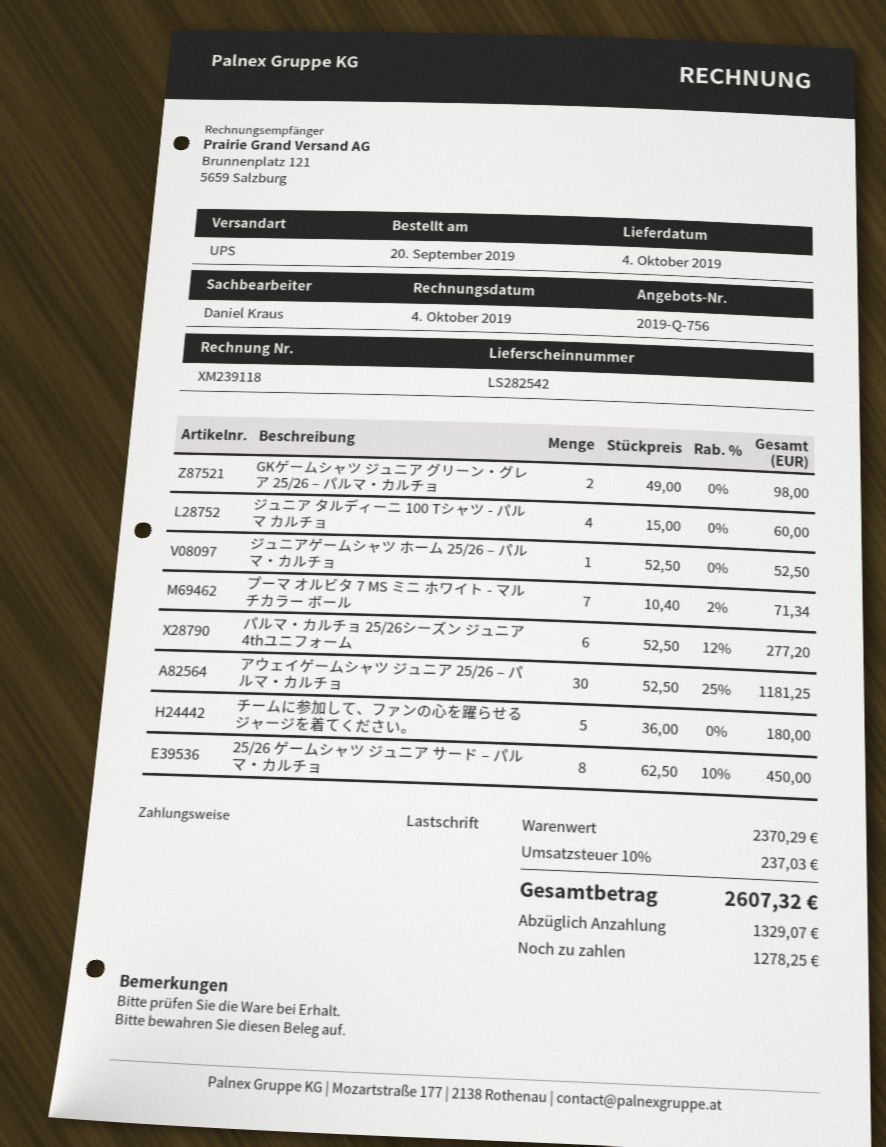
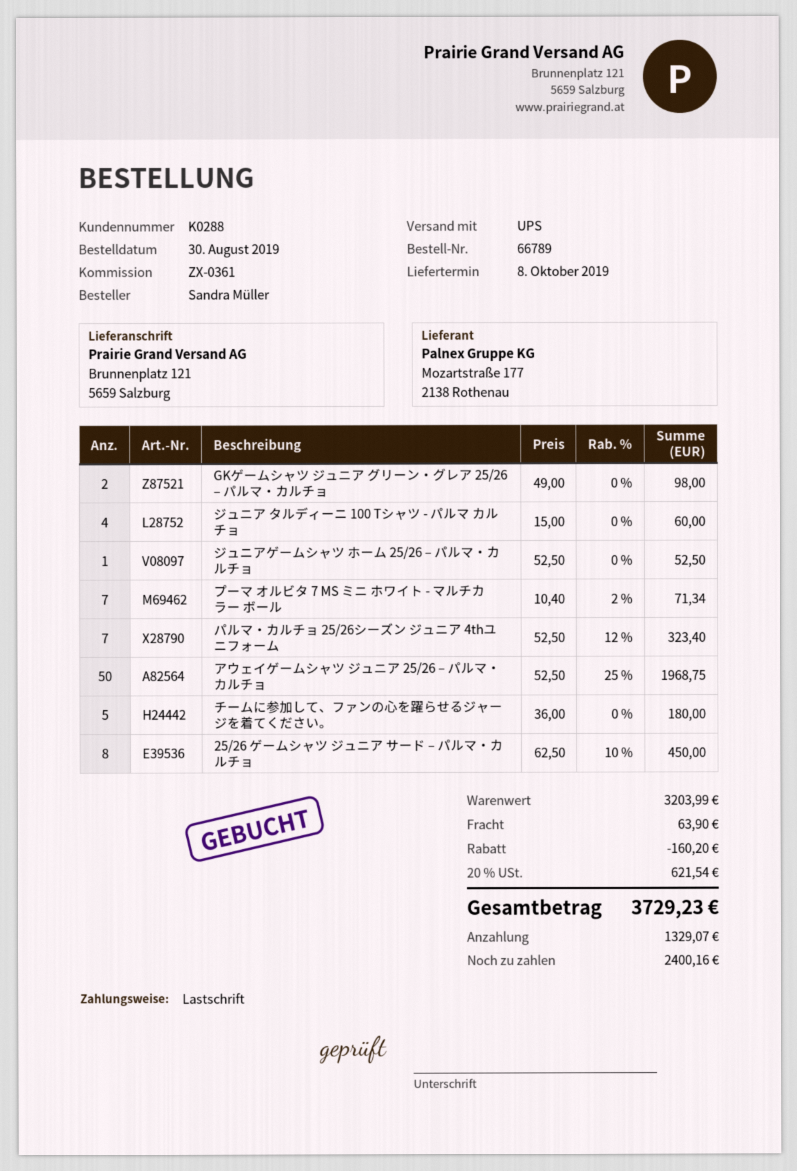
order date: 2019-09-20 -> 2019-08-30
delivery date: 2019-10-04 -> 2019-10-08
パルマ・カルチョ 25/26シーズン ジュニア 4thユニフォーム: 6 x 52.50 - 12% = 277.20 -> 7 x 52.50 - 12% = 323.40
アウェイゲームシャツ ジュニア 25/26 – パルマ・カルチョ: 30 x 52.50 - 25% = 1181.25 -> 50 x 52.50 - 25% = 1968.75
subtotal: 2370.29 -> 3203.99
discount: none -> 160.20
shipping: none -> 63.90
tax: 10% = 237.03 -> 20% = 621.54
total: 2607.32 -> 3729.23
balance: 1278.25 -> 2400.16

